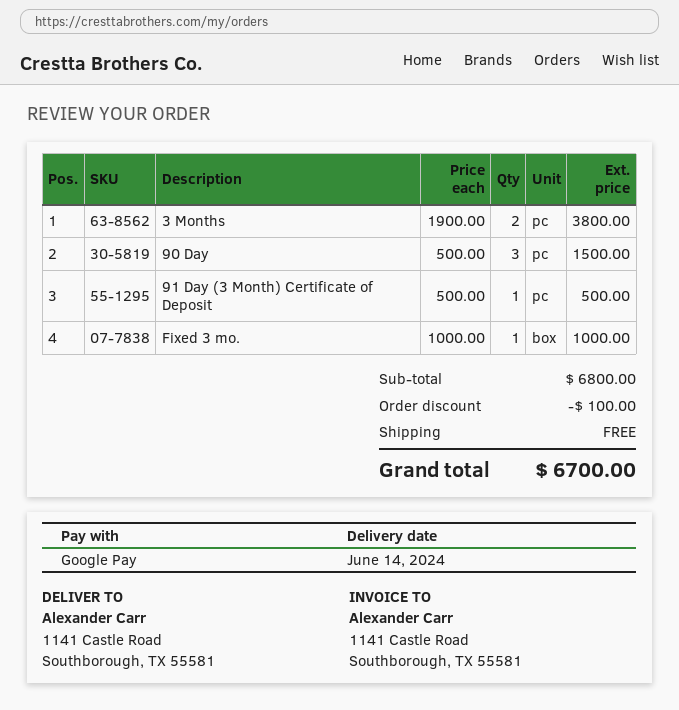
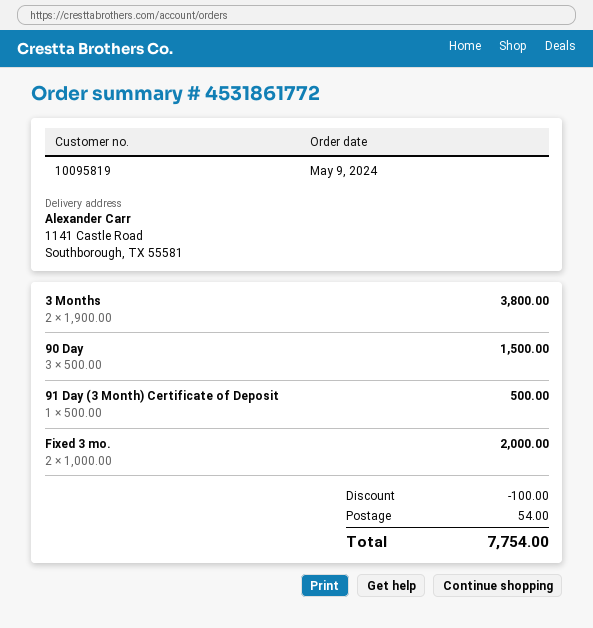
Fixed 3 mo.: 1 x 1000.00 = 1000.00 -> 2 x 1000.00 = 2000.00
shipping: 0.00 -> 54.00
total: 6700.00 -> 7754.00

